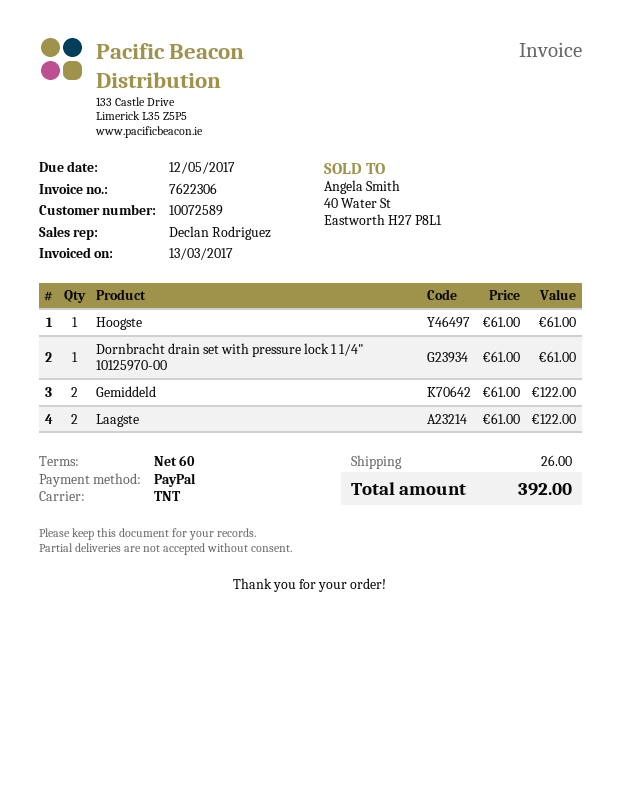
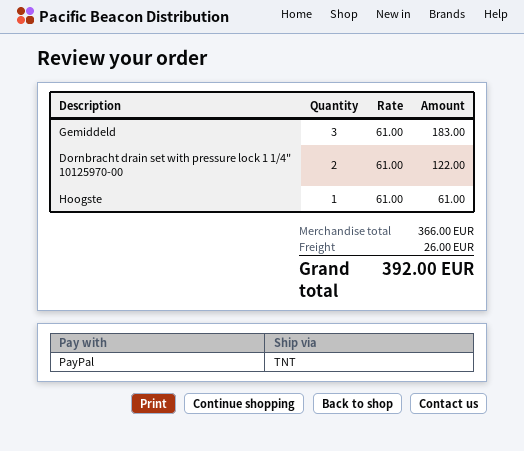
Dornbracht drain set with pressure lock 1 1/4" 10125970-00: 1 x 61.00 = 61.00 -> 2 x 61.00 = 122.00
Gemiddeld: 2 x 61.00 = 122.00 -> 3 x 61.00 = 183.00
Laagste: 2 x 61.00 = 122.00 -> none

